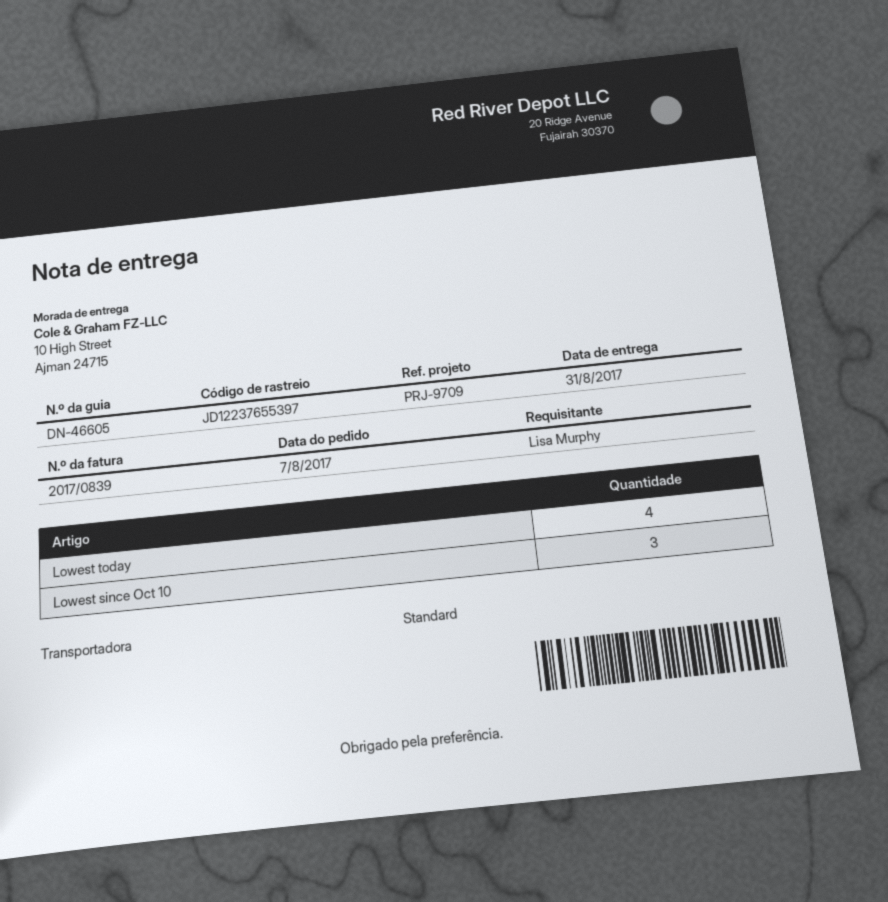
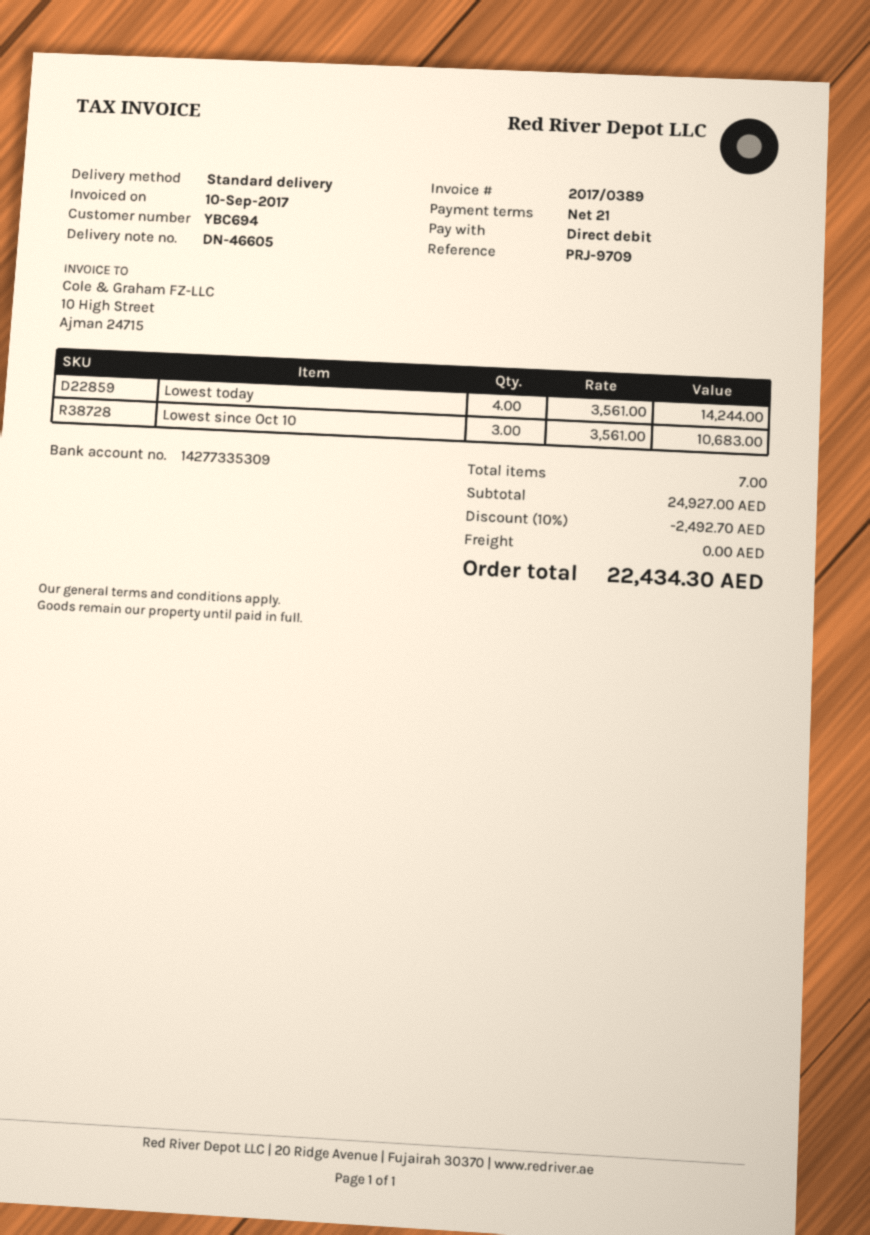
invoice number: 2017/0839 -> 2017/0389

